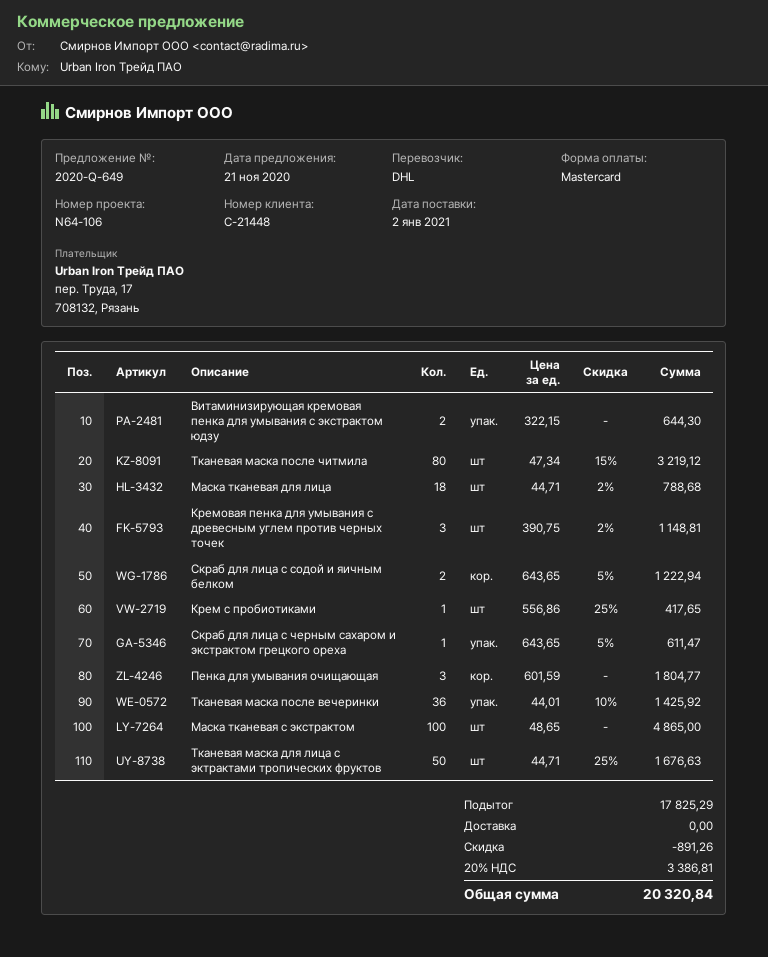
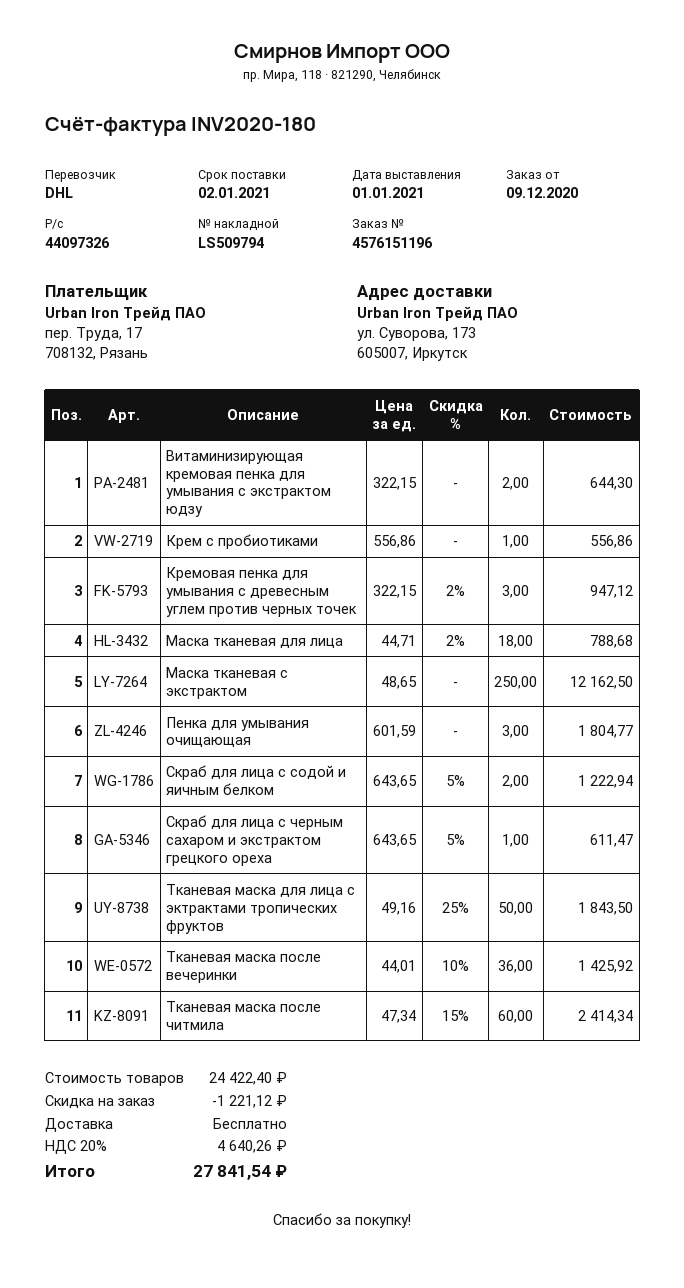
Тканевая маска после читмила: 80 x 47.34 - 15% = 3219.12 -> 60 x 47.34 - 15% = 2414.34
Кремовая пенка для умывания c древесным углем против черных точек: 3 x 390.75 - 2% = 1148.81 -> 3 x 322.15 - 2% = 947.12
Крем с пробиотиками: 1 x 556.86 - 25% = 417.65 -> 1 x 556.86 = 556.86
Маска тканевая с экстрактом: 100 x 48.65 = 4865.00 -> 250 x 48.65 = 12162.50
Тканевая маска для лица с эктрактами тропических фруктов: 50 x 44.71 - 25% = 1676.63 -> 50 x 49.16 - 25% = 1843.50
subtotal: 17825.29 -> 24422.40
discount: 891.26 -> 1221.12
tax: 20% = 3386.81 -> 20% = 4640.26
total: 20320.84 -> 27841.54

